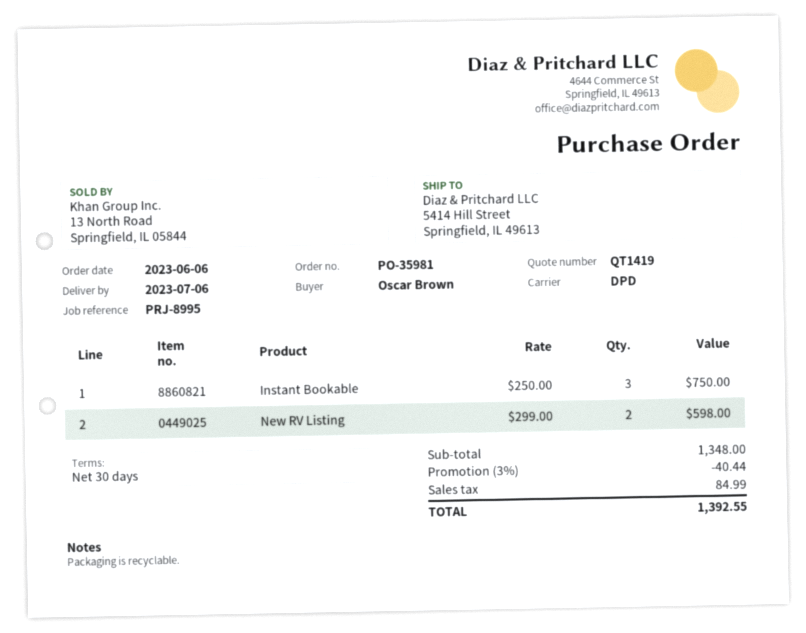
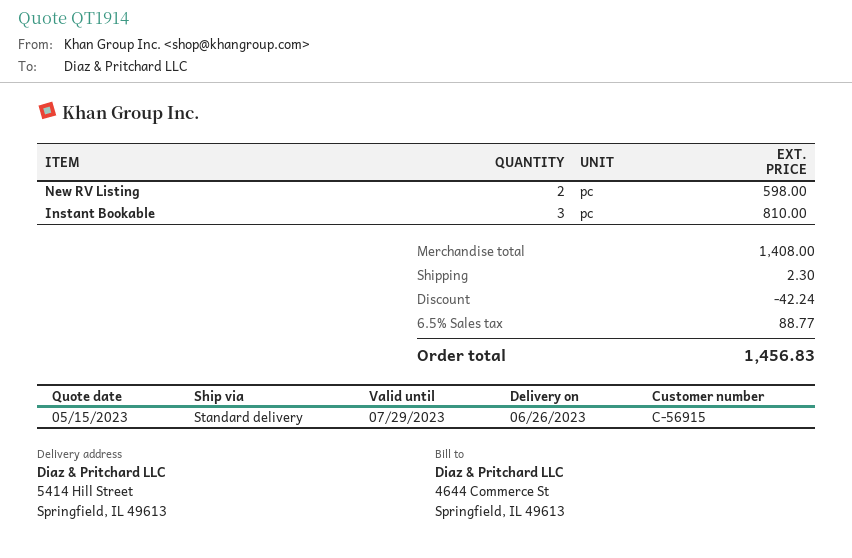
quote number: QT1419 -> QT1914
delivery date: 2023-07-06 -> 2023-06-26
shipping method: DPD -> standard
Instant Bookable: 3 for 750.00 -> 3 for 810.00
subtotal: 1348.00 -> 1408.00
discount: 40.44 -> 42.24
shipping: none -> 2.30
tax: 84.99 -> 88.77
total: 1392.55 -> 1456.83

